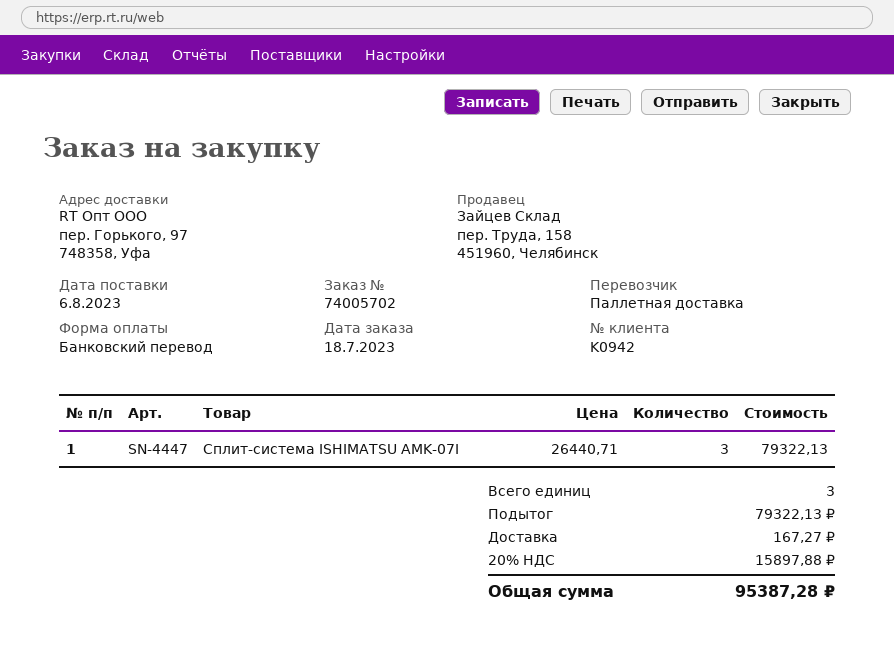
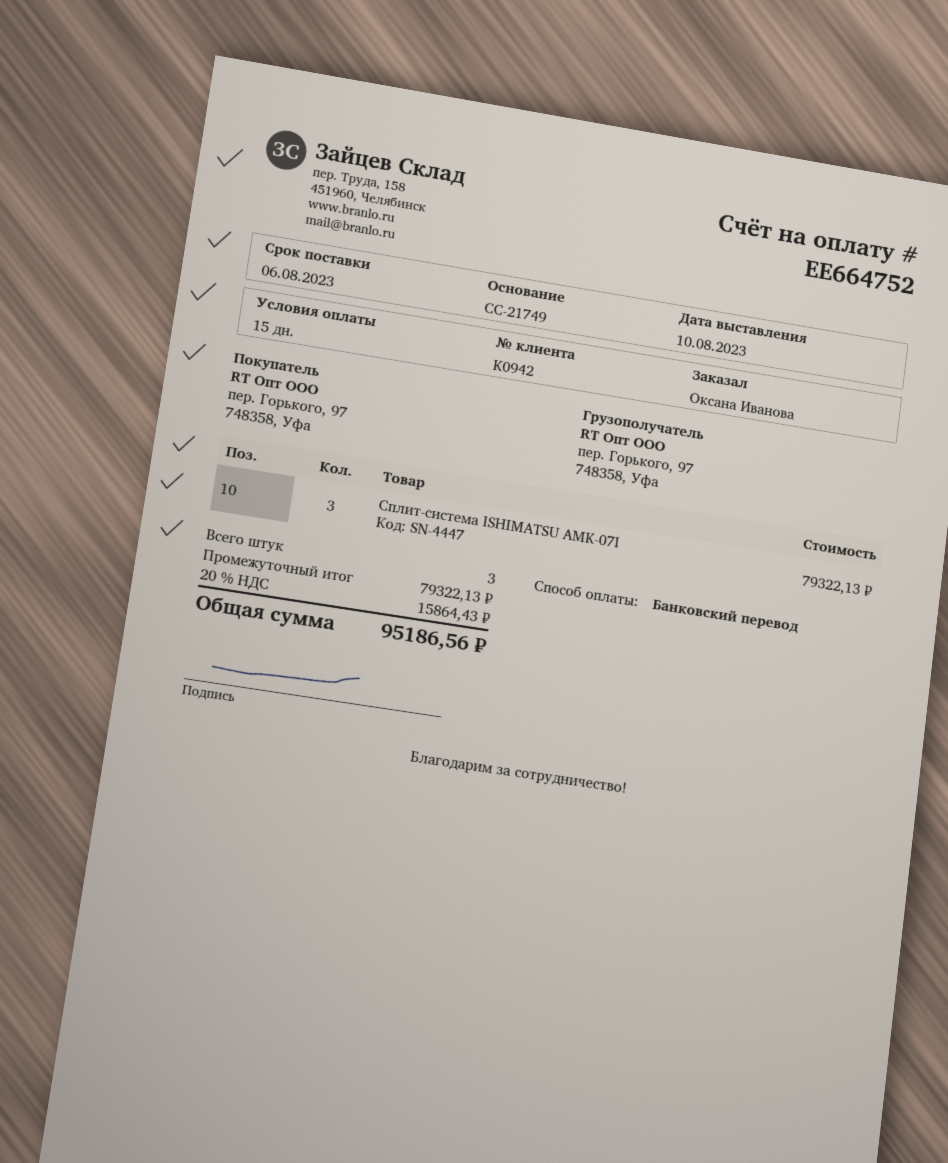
shipping: 167.27 -> none
tax: 20% = 15897.88 -> 20% = 15864.43
total: 95387.28 -> 95186.56

